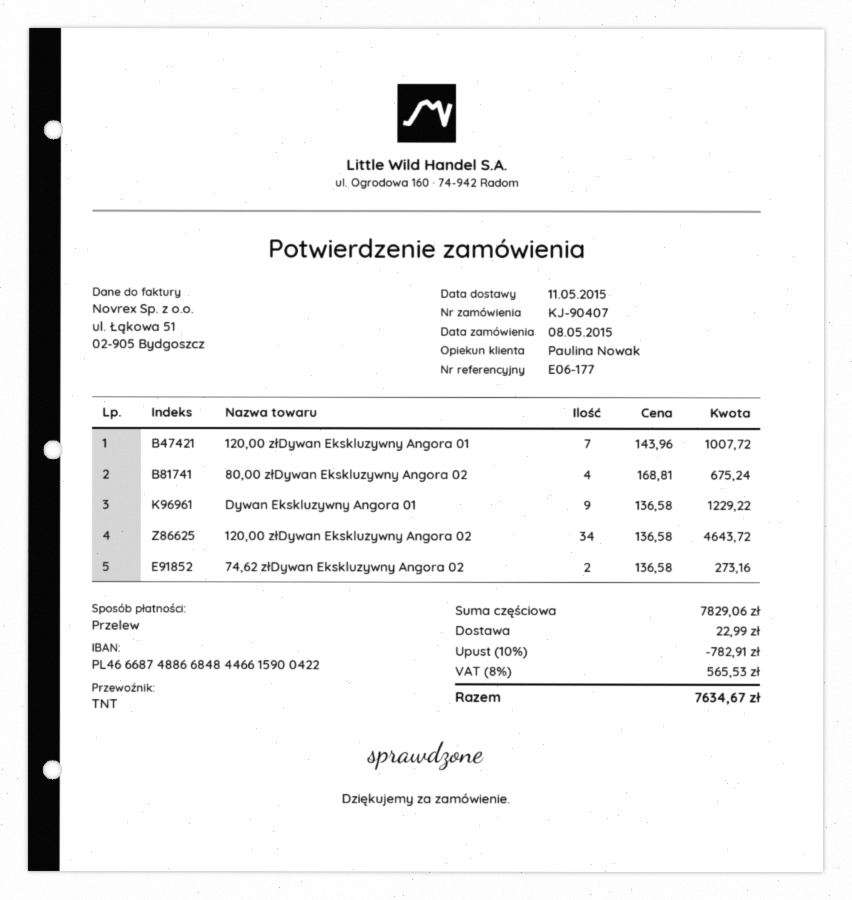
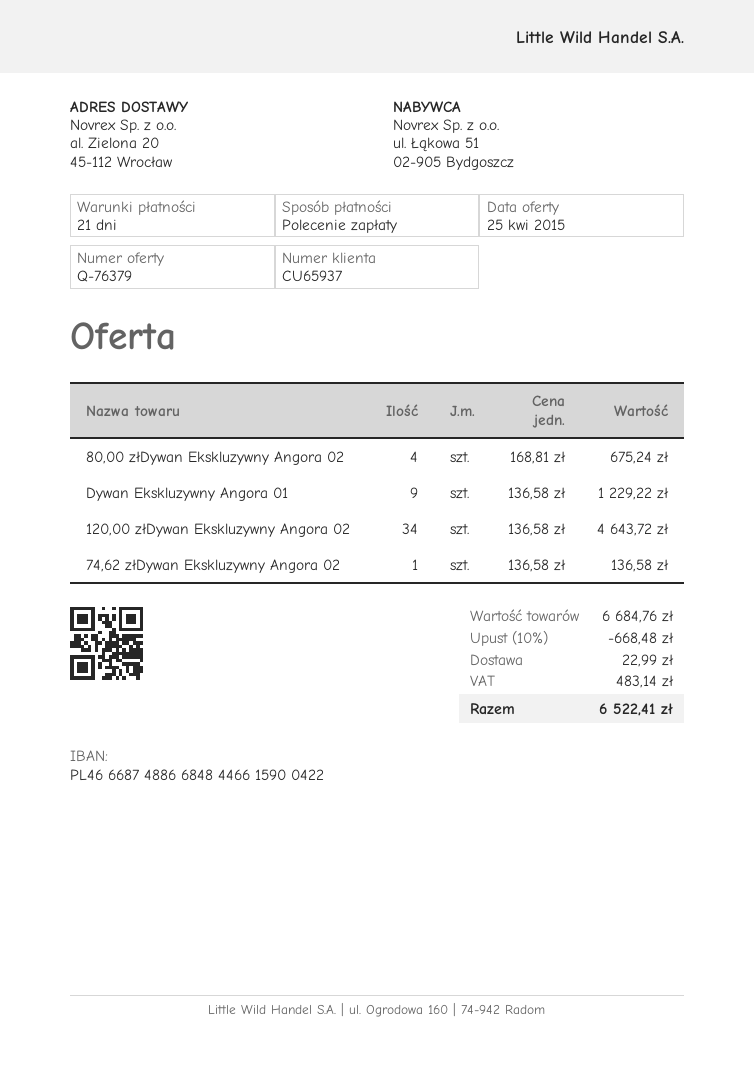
payment method: bank transfer -> direct debit
120,00 złDywan Ekskluzywny Angora 01: 7 x 143.96 = 1007.72 -> none
74,62 złDywan Ekskluzywny Angora 02: 2 x 136.58 = 273.16 -> 1 x 136.58 = 136.58
subtotal: 7829.06 -> 6684.76
discount: 10% = 782.91 -> 10% = 668.48
tax: 565.53 -> 483.14
total: 7634.67 -> 6522.41

